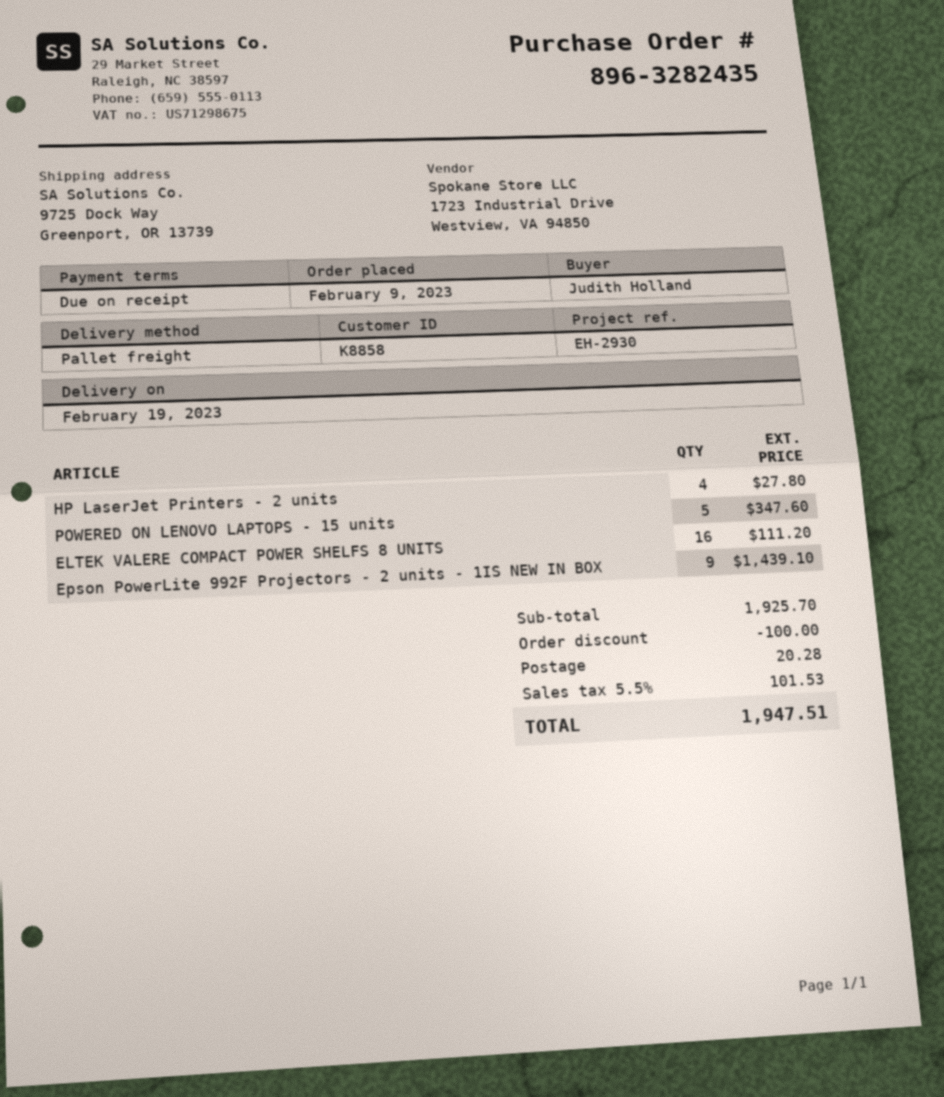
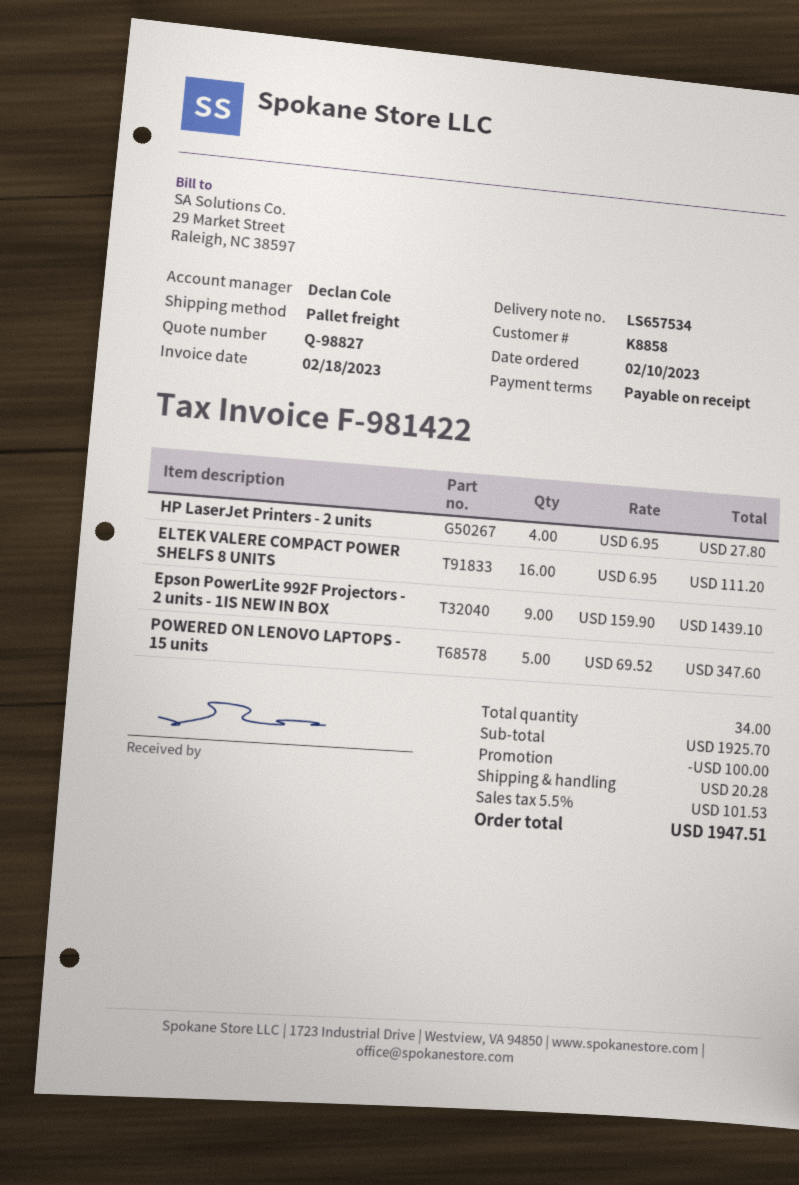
order date: 2023-02-09 -> 2023-02-10

